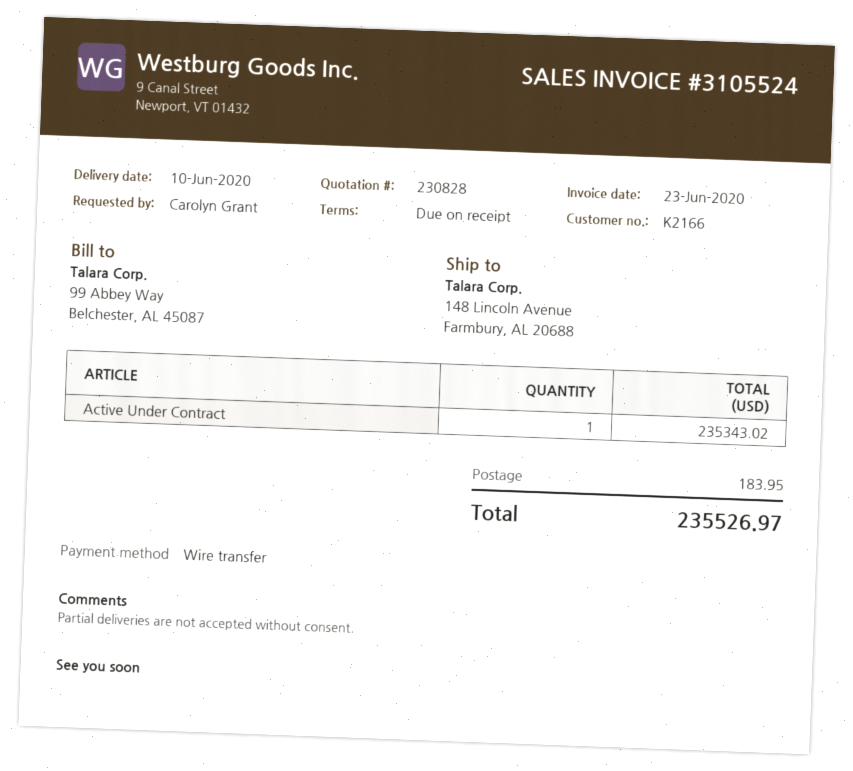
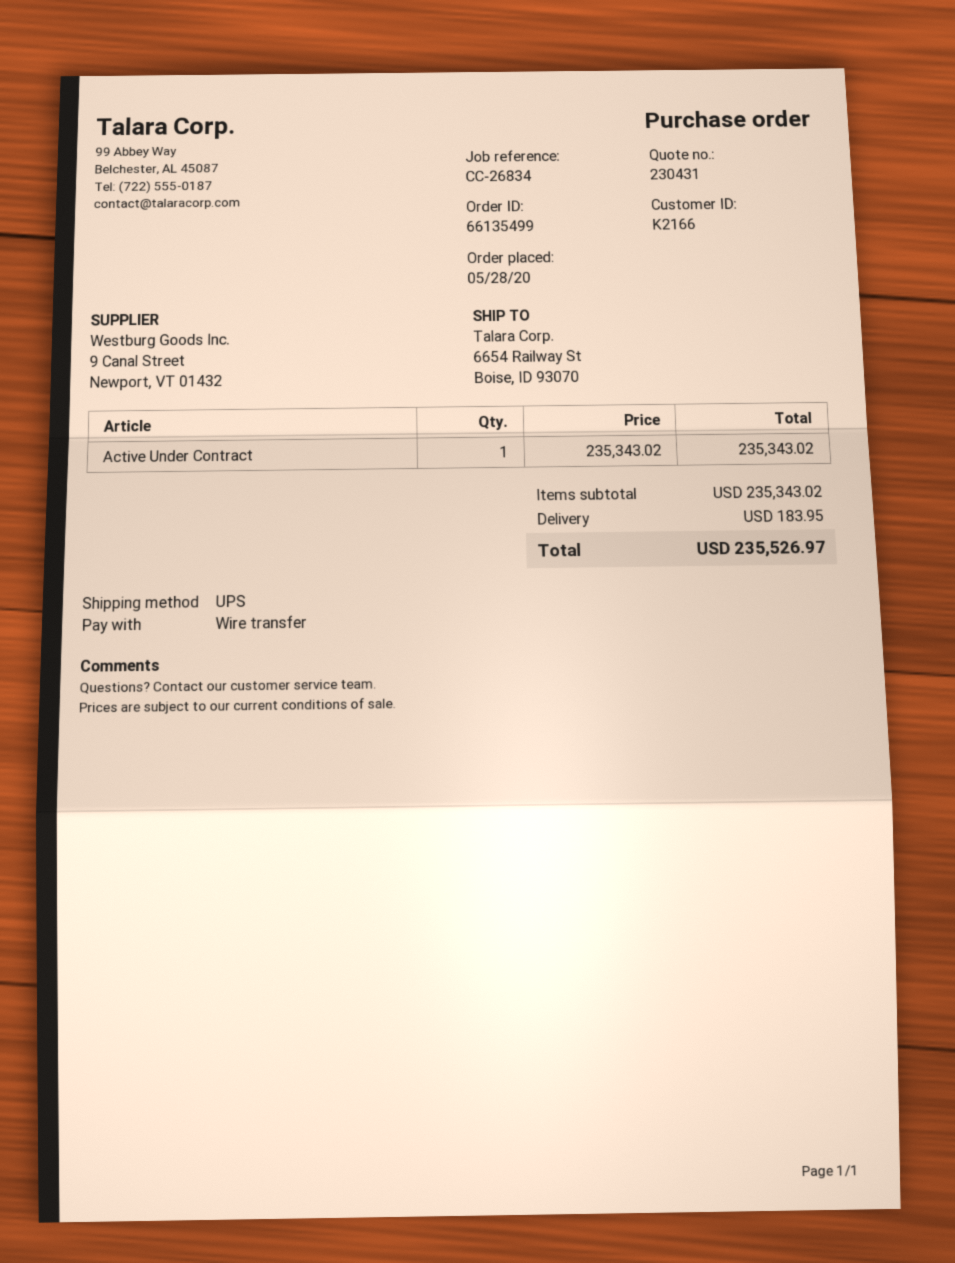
quote number: 230828 -> 230431
ship to: 148 Lincoln Avenue, Farmbury, AL 20688 -> 6654 Railway St, Boise, ID 93070

